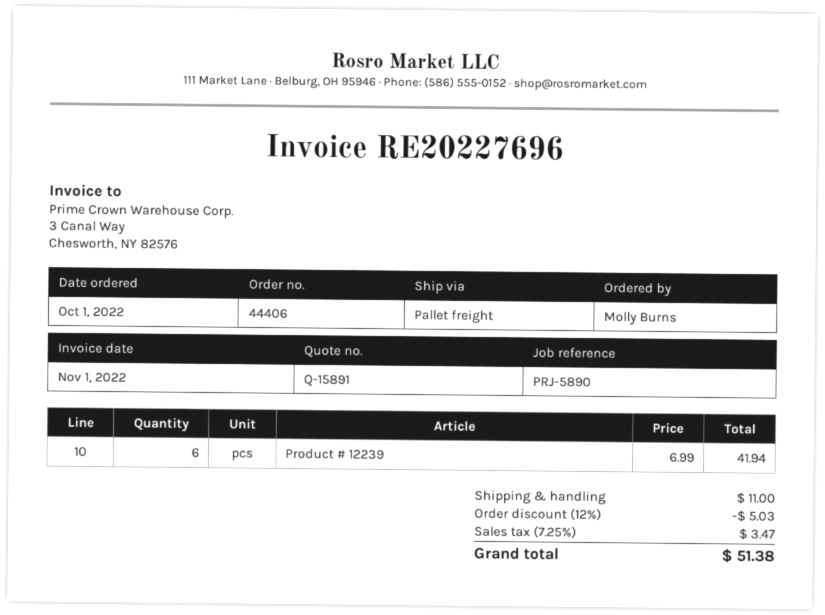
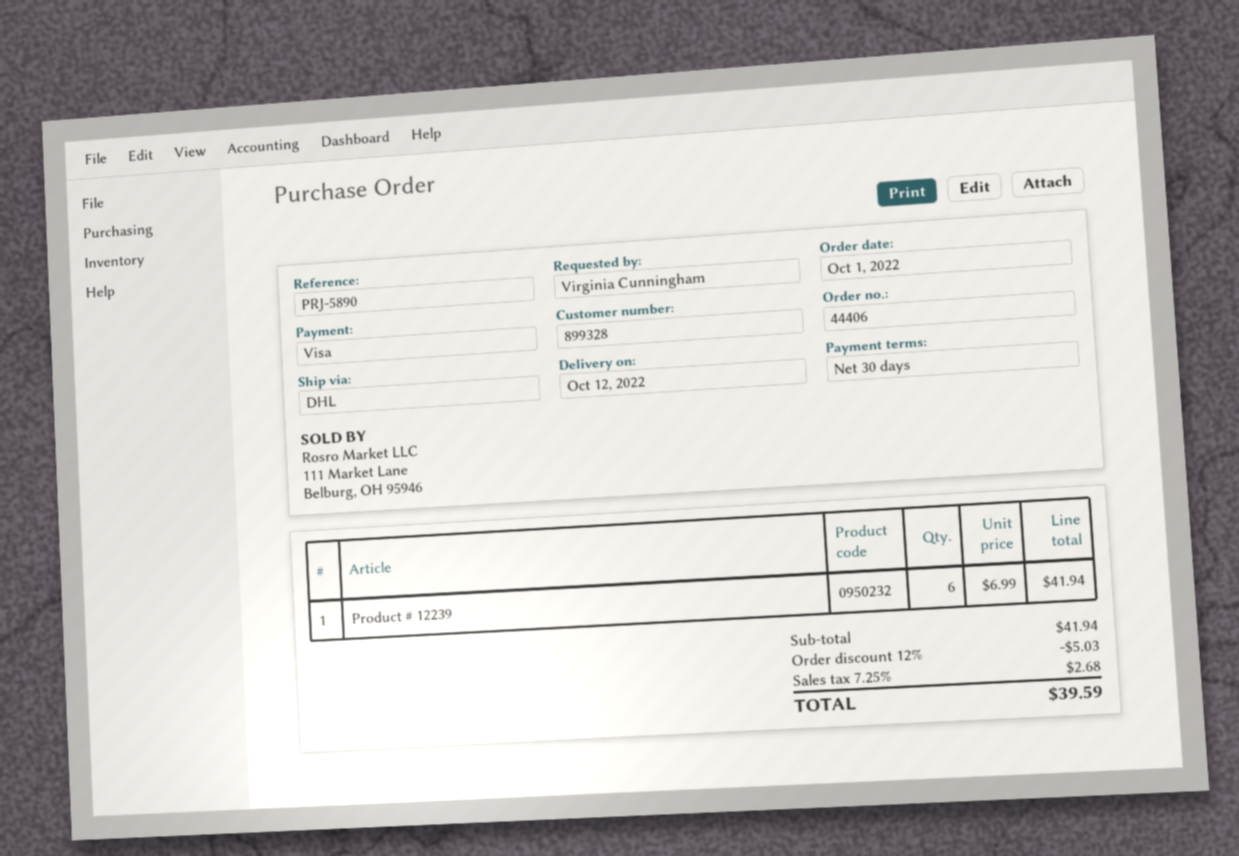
ordered by: Molly Burns -> Virginia Cunningham
shipping method: pallet freight -> DHL
shipping: 11.00 -> none
tax: 7.25% = 3.47 -> 7.25% = 2.68
total: 51.38 -> 39.59

